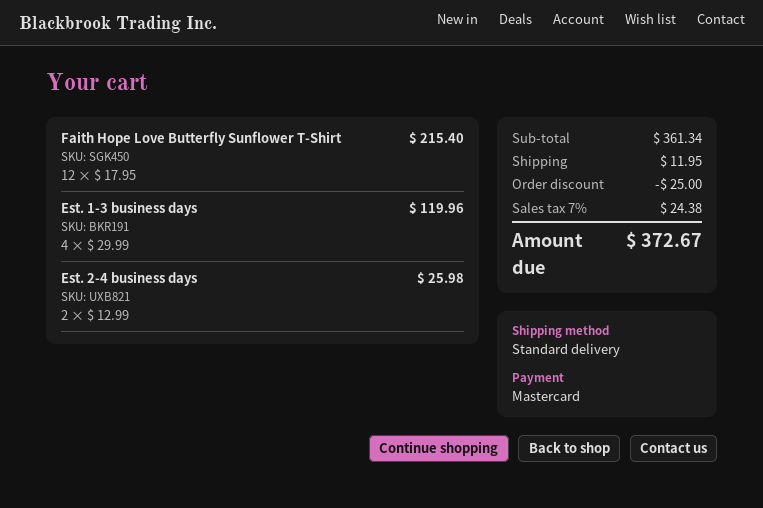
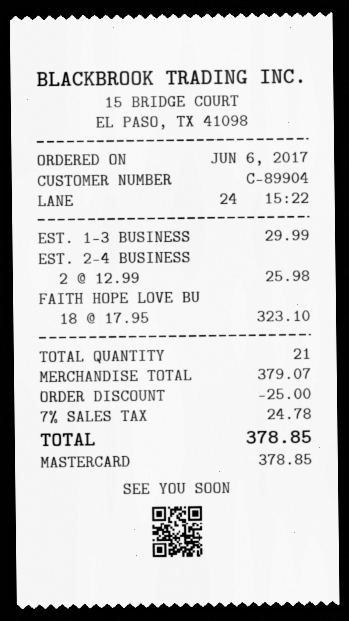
Faith Hope Love Butterfly Sunflower T-Shirt: 12 x 17.95 = 215.40 -> 18 x 17.95 = 323.10
Est. 1-3 business days: 4 x 29.99 = 119.96 -> 1 x 29.99 = 29.99
subtotal: 361.34 -> 379.07
shipping: 11.95 -> none
tax: 7% = 24.38 -> 7% = 24.78
total: 372.67 -> 378.85

